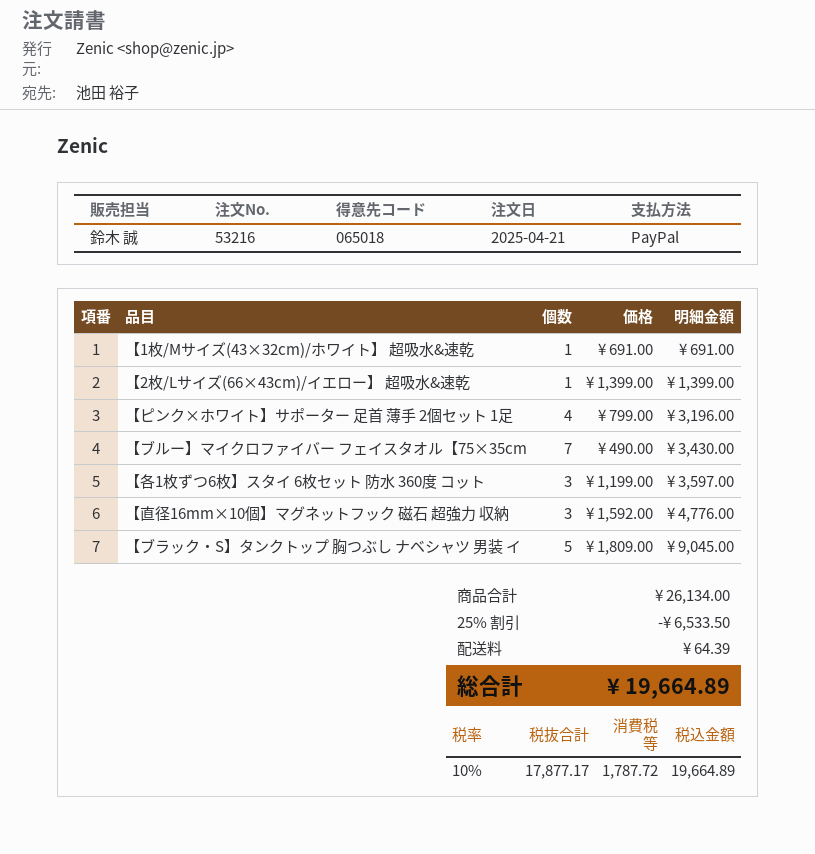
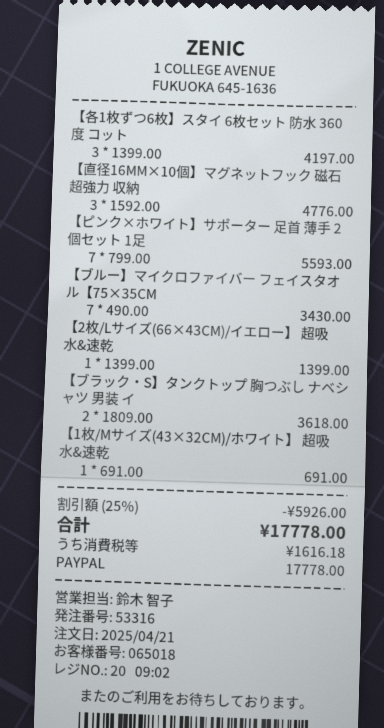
order number: 53216 -> 53316
sales rep: 鈴木 誠 -> 鈴木 智子
【ピンク×ホワイト】サポーター 足首 薄手 2個セット 1足: 4 x 799.00 = 3196.00 -> 7 x 799.00 = 5593.00
【各1枚ずつ6枚】スタイ 6枚セット 防水 360度 コット: 3 x 1199.00 = 3597.00 -> 3 x 1399.00 = 4197.00
【ブラック・S】タンクトップ 胸つぶし ナベシャツ 男装 イ: 5 x 1809.00 = 9045.00 -> 2 x 1809.00 = 3618.00
discount: 25% = 6533.50 -> 25% = 5926.00
shipping: 64.39 -> none
tax: 1787.72 -> 1616.18
total: 19664.89 -> 17778.00

